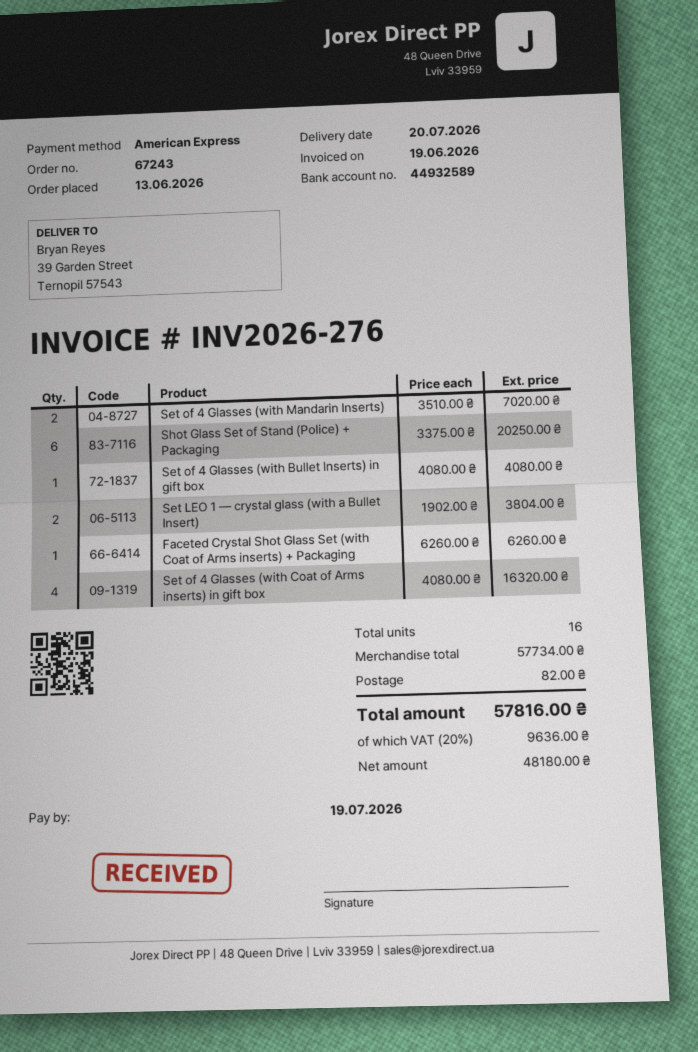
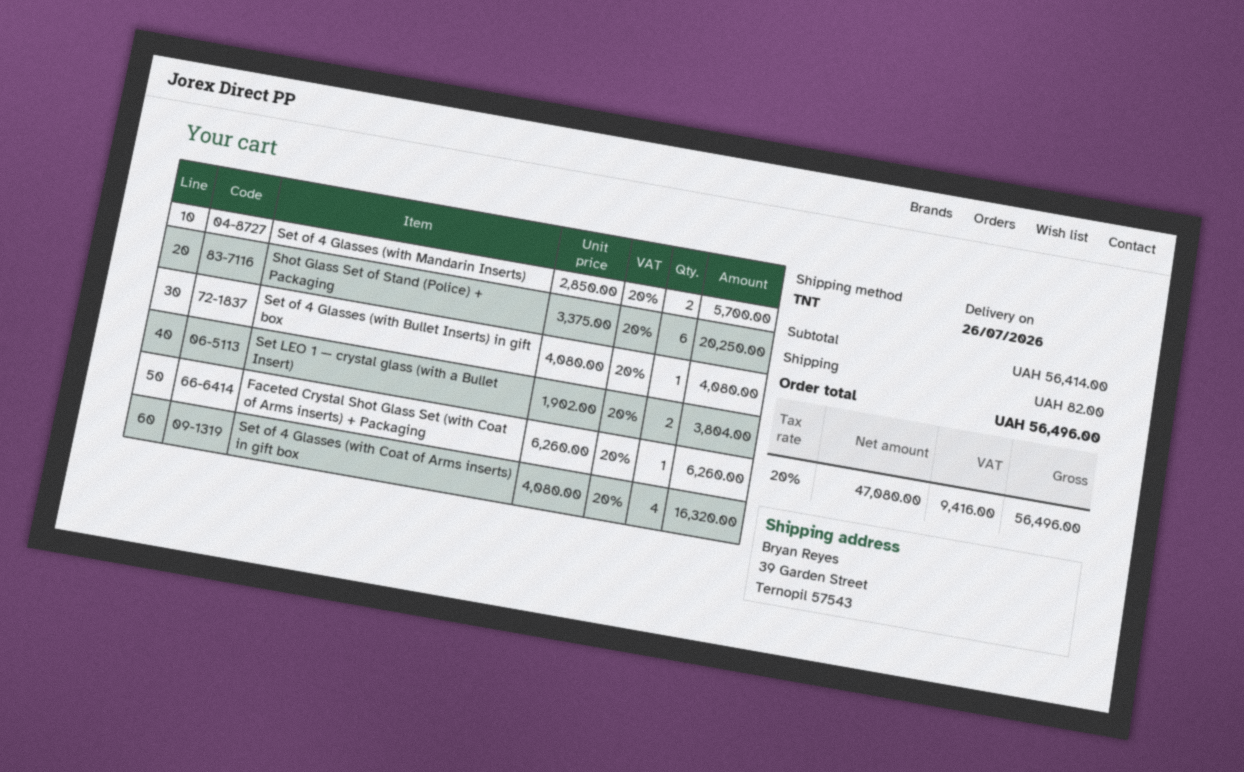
delivery date: 2026-07-20 -> 2026-07-26
Set of 4 Glasses (with Mandarin Inserts): 2 x 3510.00 = 7020.00 -> 2 x 2850.00 = 5700.00
subtotal: 57734.00 -> 56414.00
net: 48180.00 -> 47080.00
tax: 20% = 9636.00 -> 20% = 9416.00
total: 57816.00 -> 56496.00

